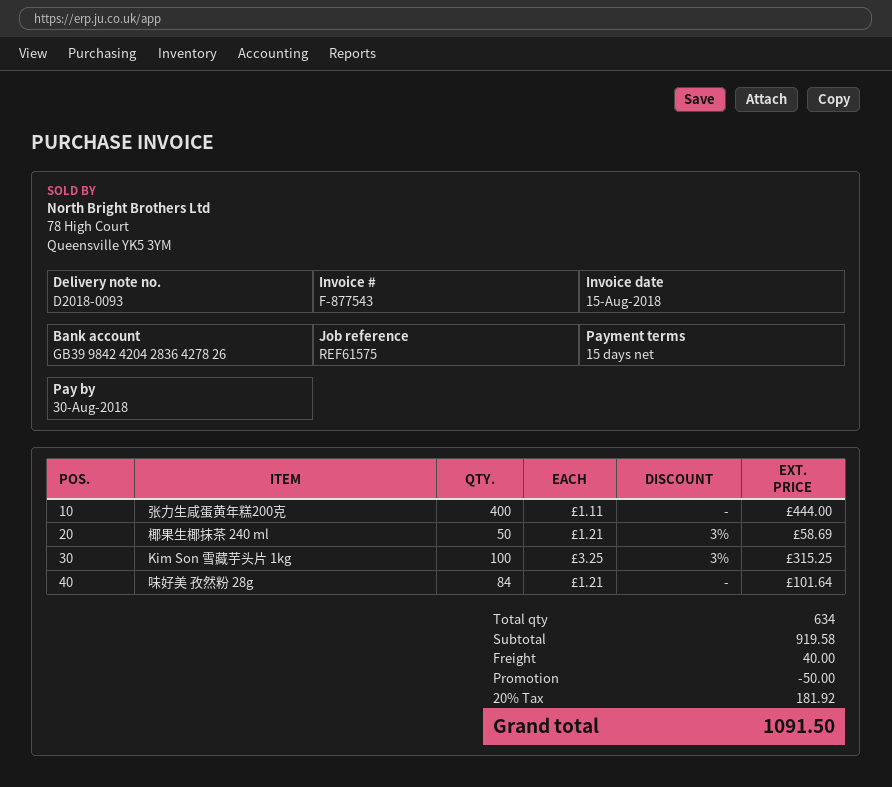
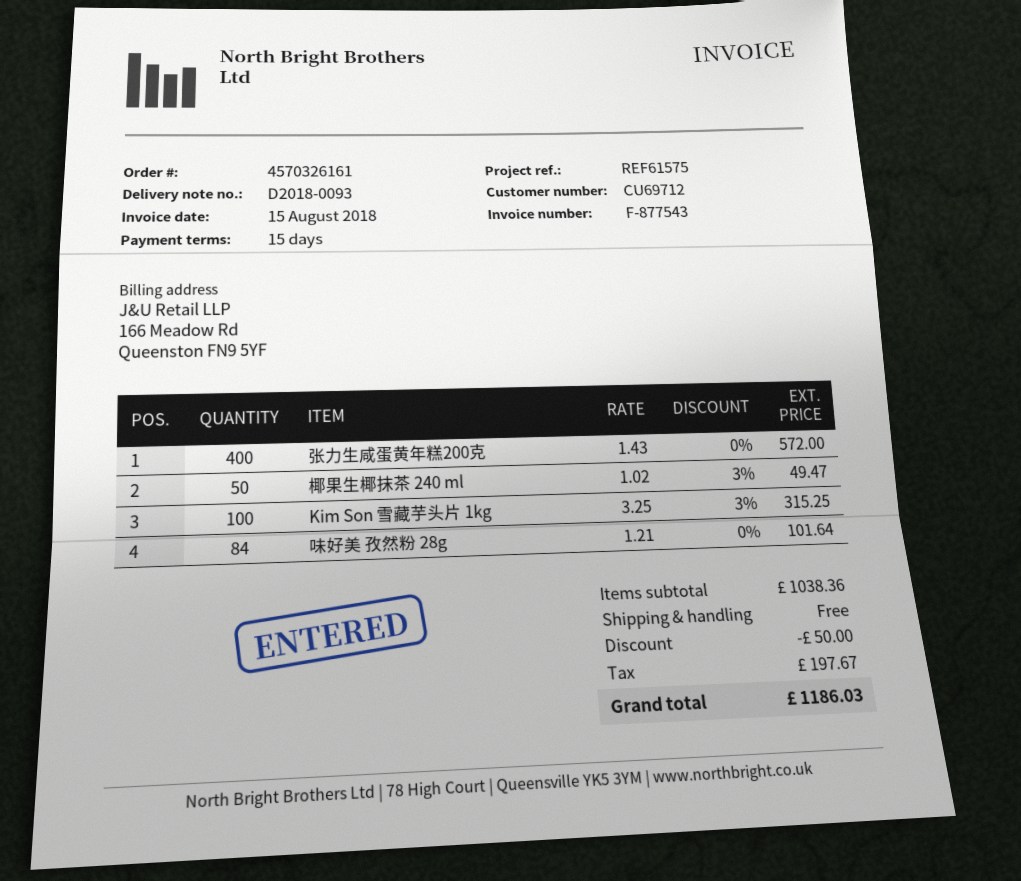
张力生咸蛋黄年糕200克: 400 x 1.11 = 444.00 -> 400 x 1.43 = 572.00
椰果生椰抹茶 240 ml: 50 x 1.21 - 3% = 58.69 -> 50 x 1.02 - 3% = 49.47
subtotal: 919.58 -> 1038.36
shipping: 40.00 -> 0.00
tax: 181.92 -> 197.67
total: 1091.50 -> 1186.03

